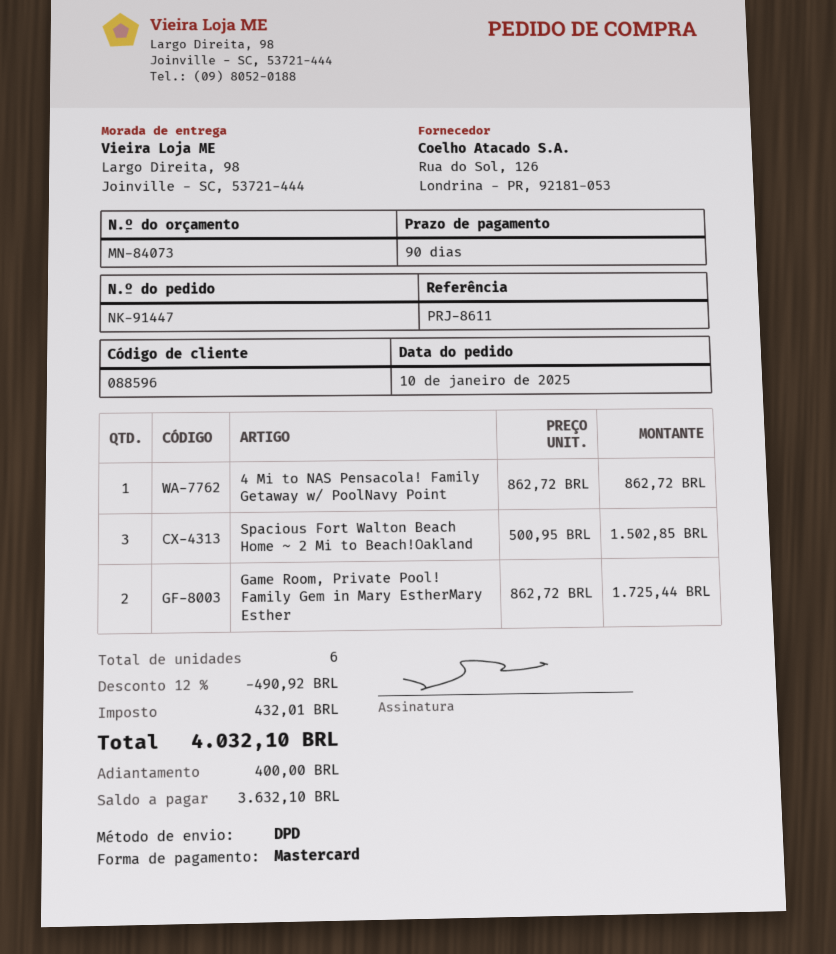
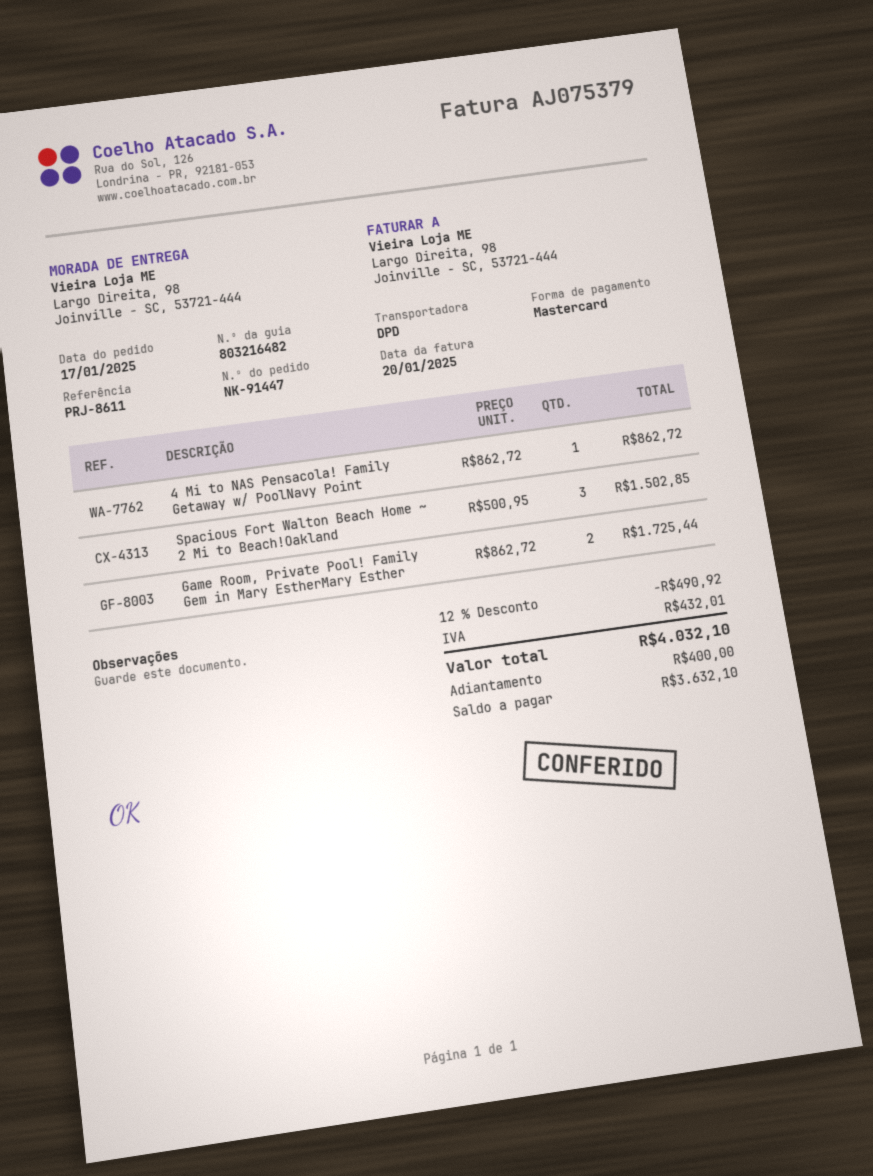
order date: 2025-01-10 -> 2025-01-17

